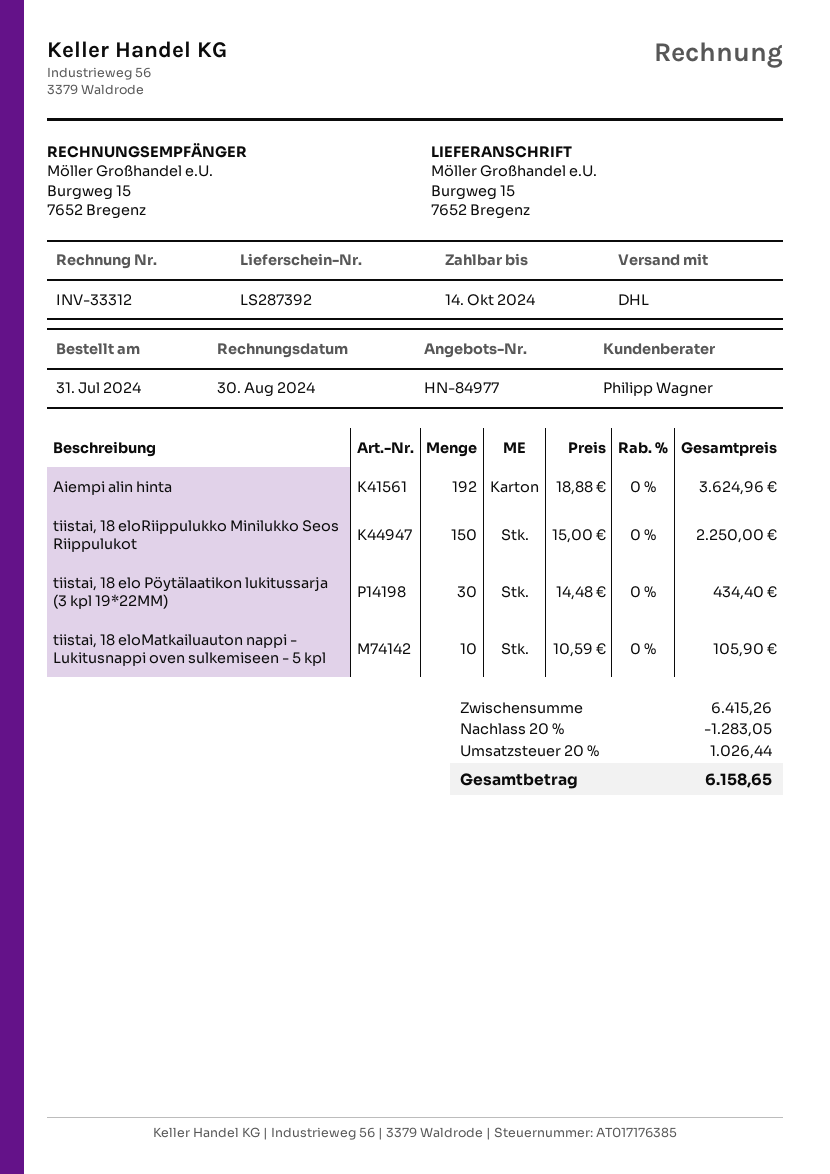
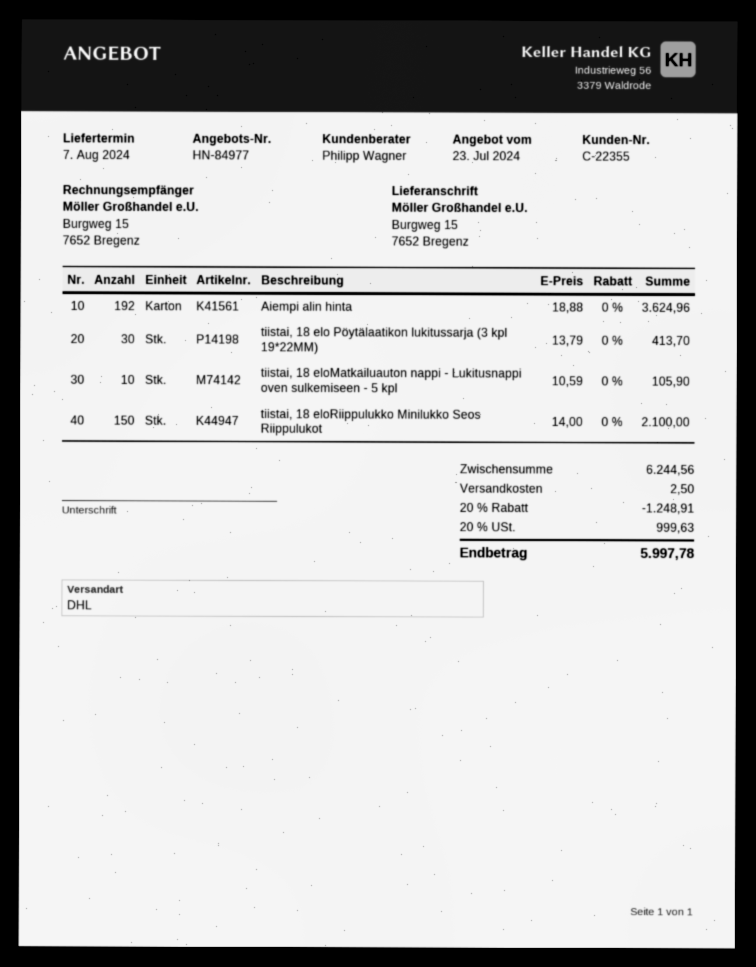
tiistai, 18 eloRiippulukko Minilukko Seos Riippulukot: 150 x 15.00 = 2250.00 -> 150 x 14.00 = 2100.00
tiistai, 18 elo Pöytälaatikon lukitussarja (3 kpl 19*22MM): 30 x 14.48 = 434.40 -> 30 x 13.79 = 413.70
subtotal: 6415.26 -> 6244.56
discount: 20% = 1283.05 -> 20% = 1248.91
shipping: none -> 2.50
tax: 20% = 1026.44 -> 20% = 999.63
total: 6158.65 -> 5997.78

